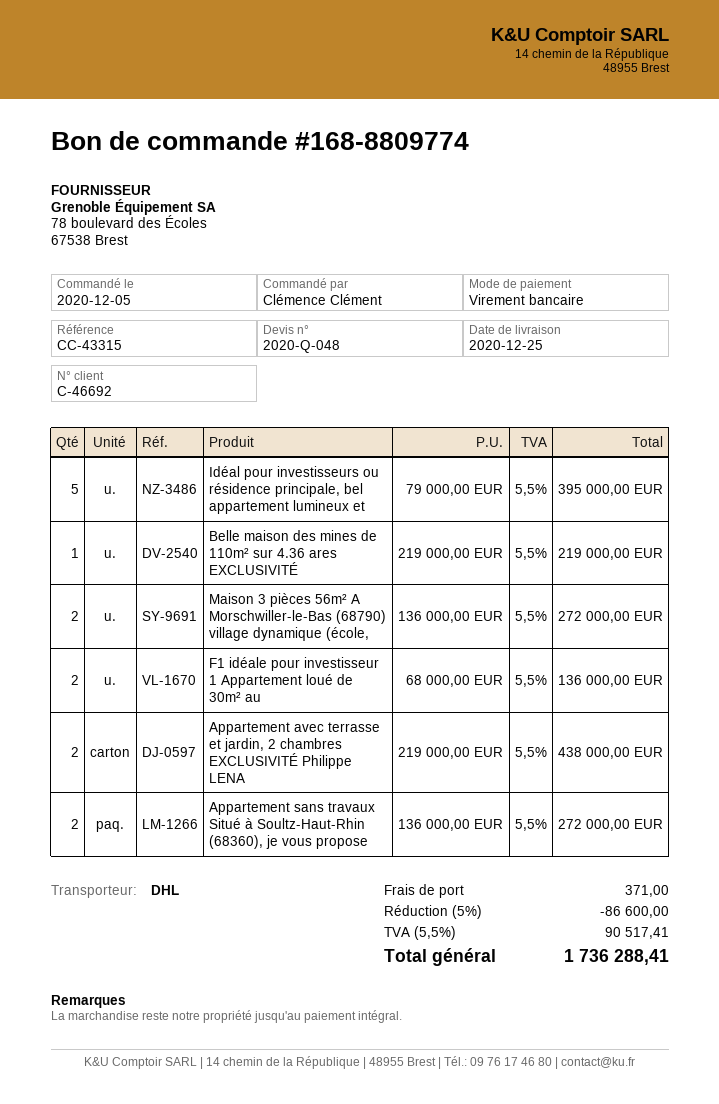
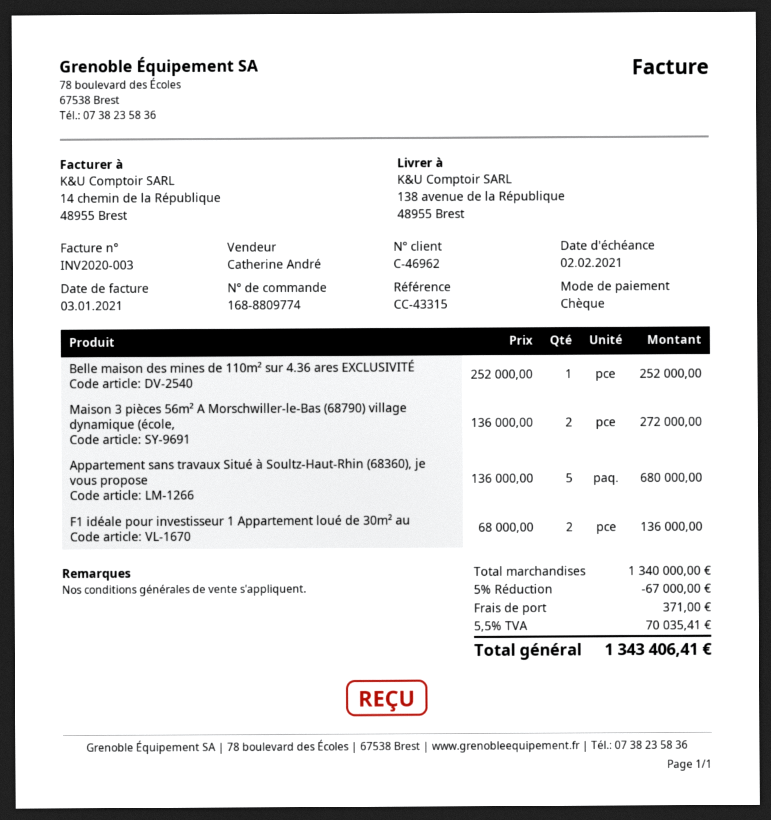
customer number: C-46692 -> C-46962
payment method: bank transfer -> cheque
Idéal pour investisseurs ou résidence principale, bel appartement lumineux et: 5 x 79000.00 = 395000.00 -> none
Belle maison des mines de 110m² sur 4.36 ares EXCLUSIVITÉ: 1 x 219000.00 = 219000.00 -> 1 x 252000.00 = 252000.00
Appartement avec terrasse et jardin, 2 chambres EXCLUSIVITÉ Philippe LENA: 2 x 219000.00 = 438000.00 -> none
Appartement sans travaux Situé à Soultz-Haut-Rhin (68360), je vous propose: 2 x 136000.00 = 272000.00 -> 5 x 136000.00 = 680000.00
discount: 5% = 86600.00 -> 5% = 67000.00
tax: 5.5% = 90517.41 -> 5.5% = 70035.41
total: 1736288.41 -> 1343406.41

